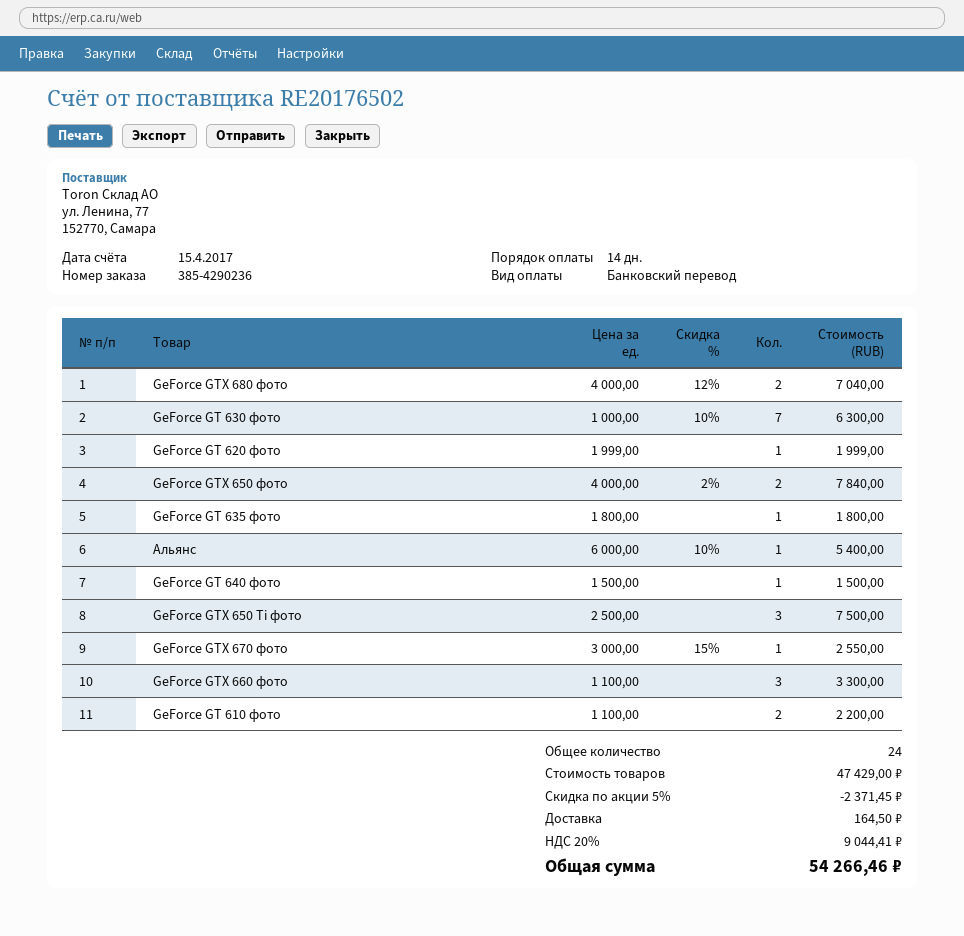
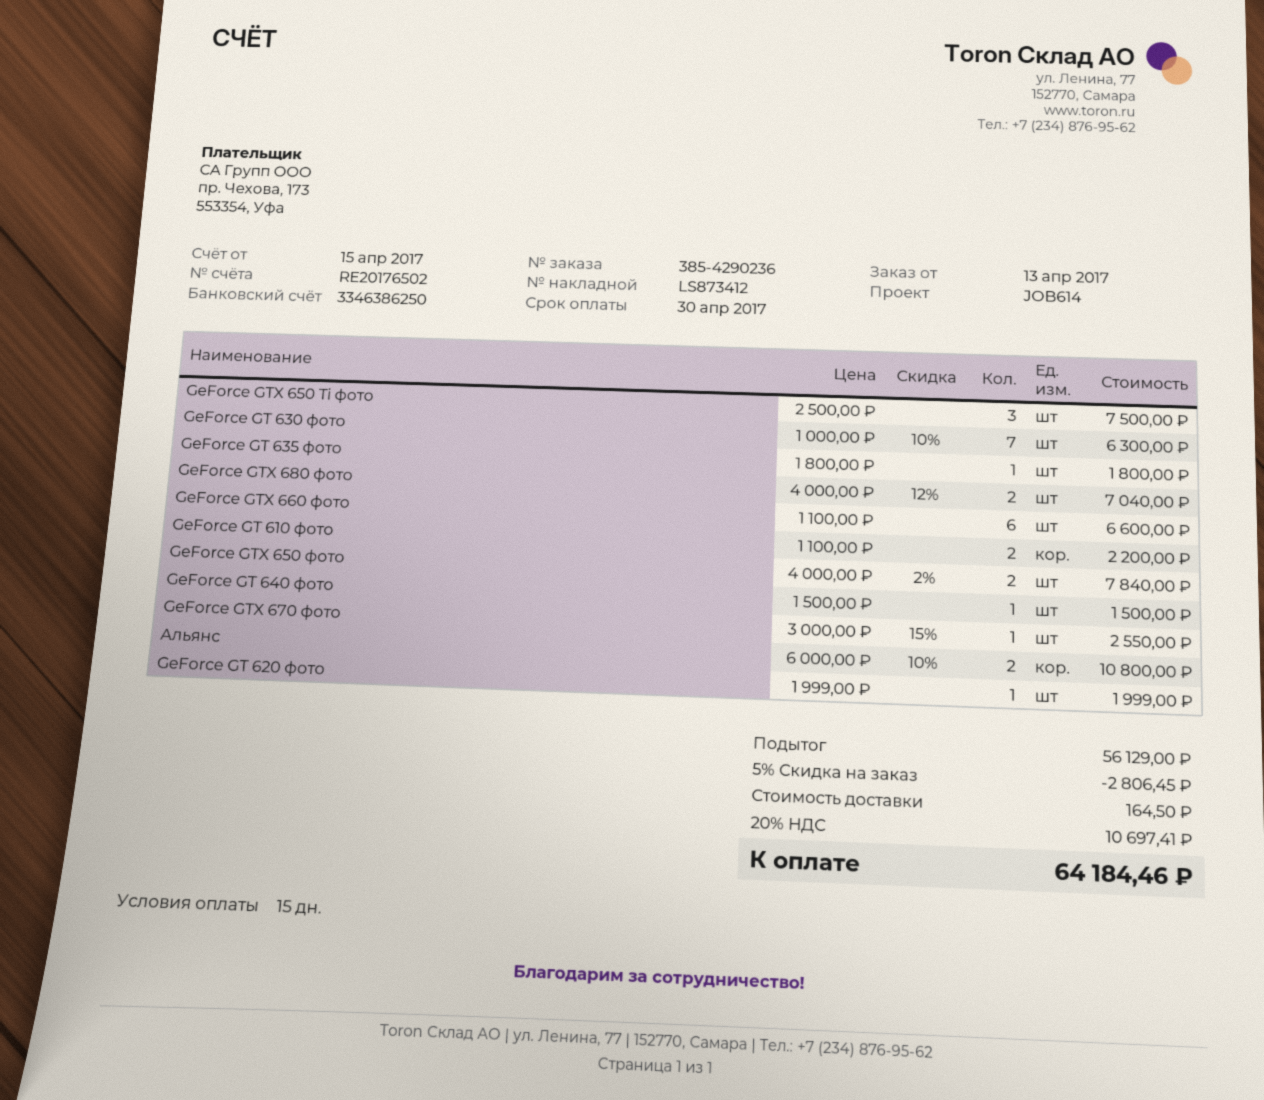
payment terms: 14 days -> 15 days
Альянс: 1 x 6000.00 - 10% = 5400.00 -> 2 x 6000.00 - 10% = 10800.00
GeForce GTX 660 фото: 3 x 1100.00 = 3300.00 -> 6 x 1100.00 = 6600.00
subtotal: 47429.00 -> 56129.00
discount: 5% = 2371.45 -> 5% = 2806.45
tax: 20% = 9044.41 -> 20% = 10697.41
total: 54266.46 -> 64184.46

